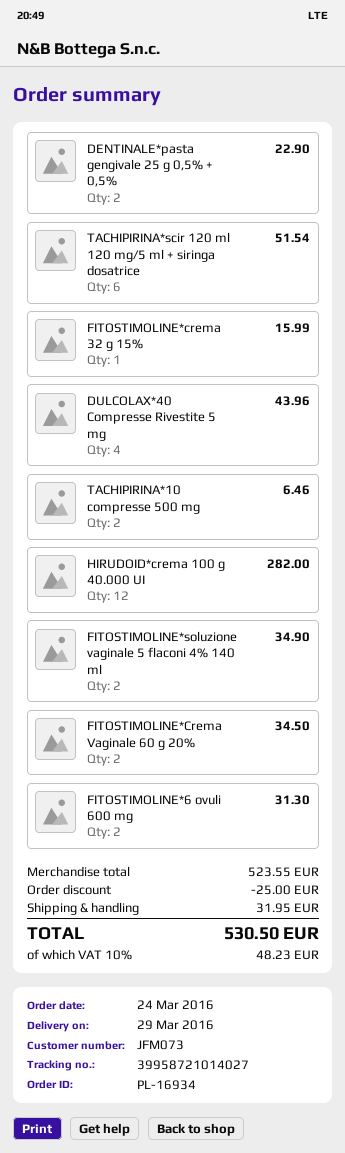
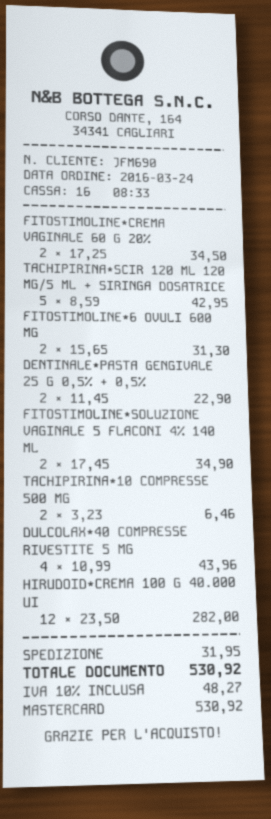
customer number: JFM073 -> JFM690
TACHIPIRINA*scir 120 ml 120 mg/5 ml + siringa dosatrice: 6 for 51.54 -> 5 for 42.95
FITOSTIMOLINE*crema 32 g 15%: 1 for 15.99 -> none
discount: 25.00 -> none
tax: 10% = 48.23 -> 10% = 48.27
total: 530.50 -> 530.92

